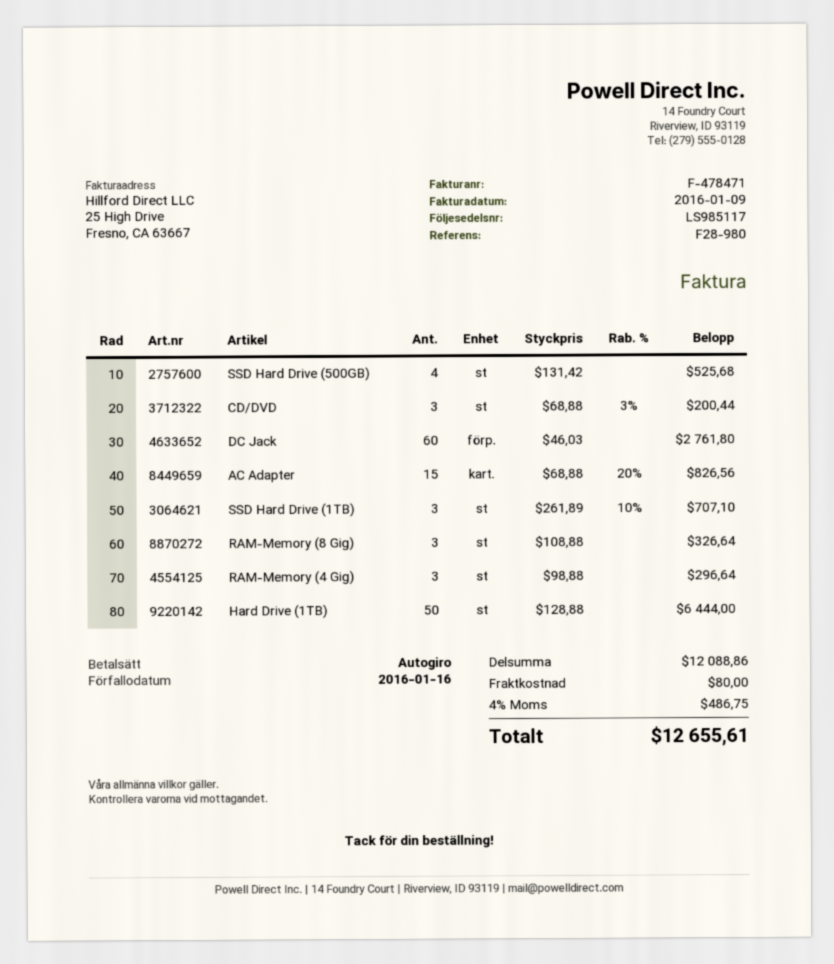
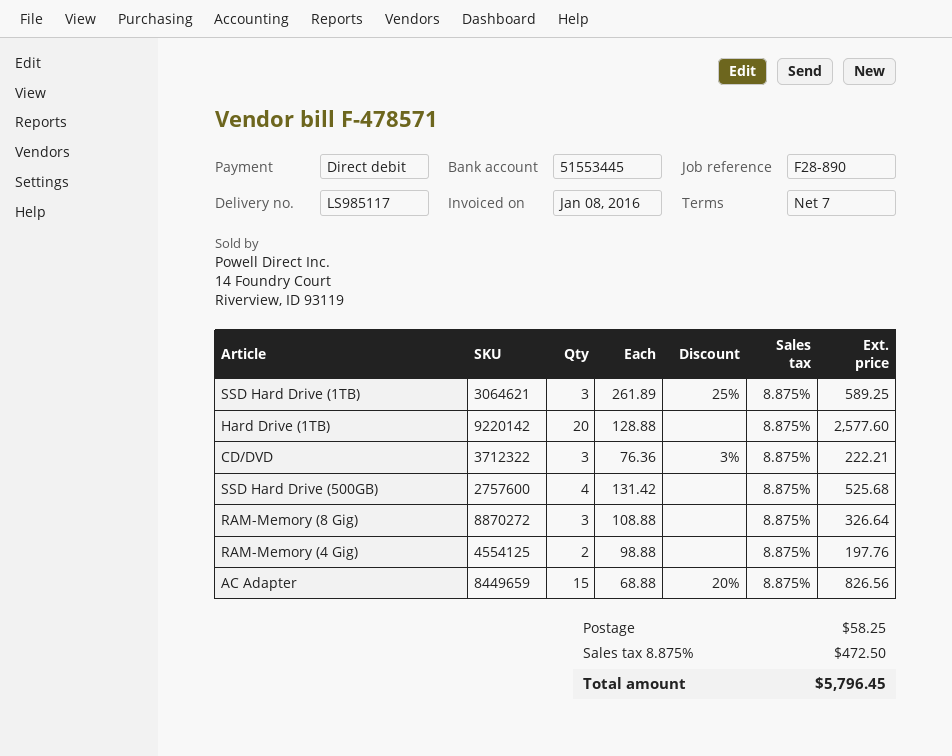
invoice number: F-478471 -> F-478571
invoice date: 2016-01-09 -> 2016-01-08
reference: F28-980 -> F28-890
CD/DVD: 3 x 68.88 - 3% = 200.44 -> 3 x 76.36 - 3% = 222.21
DC Jack: 60 x 46.03 = 2761.80 -> none
SSD Hard Drive (1TB): 3 x 261.89 - 10% = 707.10 -> 3 x 261.89 - 25% = 589.25
RAM-Memory (4 Gig): 3 x 98.88 = 296.64 -> 2 x 98.88 = 197.76
Hard Drive (1TB): 50 x 128.88 = 6444.00 -> 20 x 128.88 = 2577.60
shipping: 80.00 -> 58.25
tax: 4% = 486.75 -> 8.875% = 472.50
total: 12655.61 -> 5796.45

